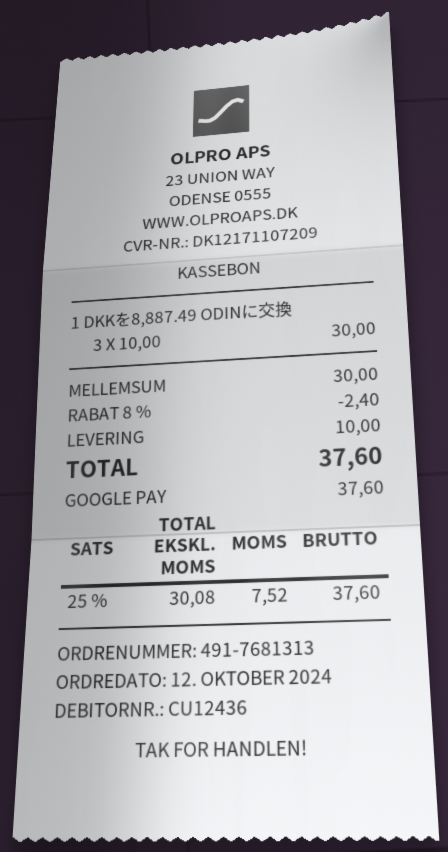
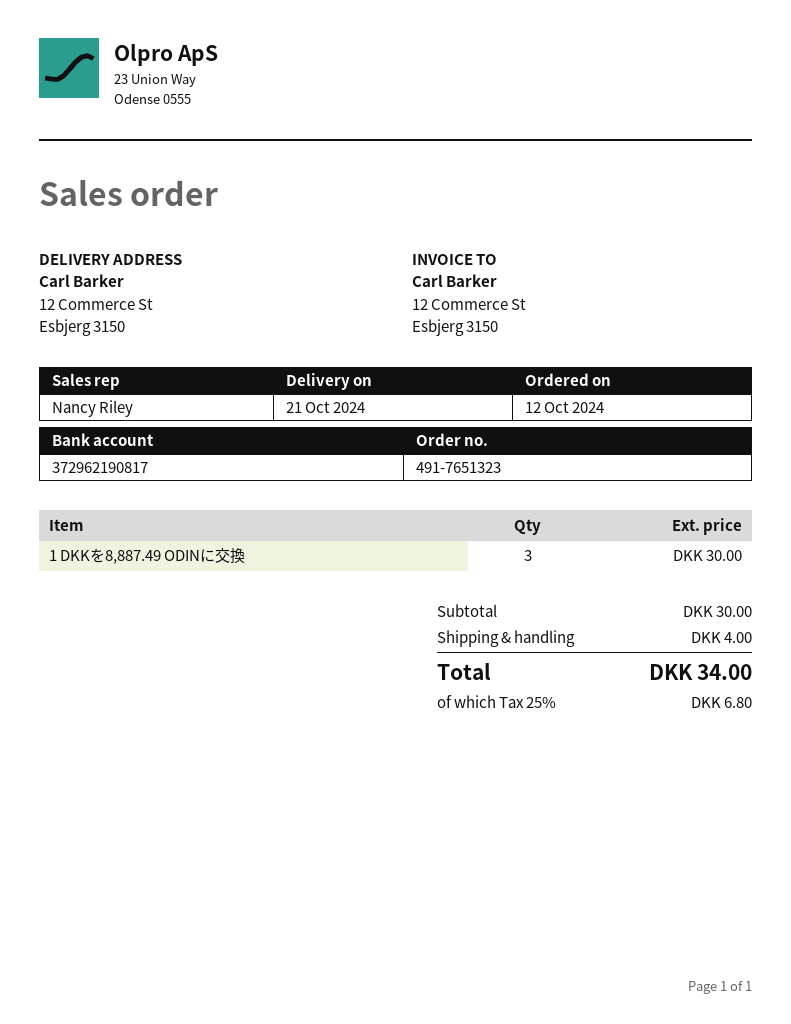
order number: 491-7681313 -> 491-7651323
discount: 8% = 2.40 -> none
shipping: 10.00 -> 4.00
tax: 25% = 7.52 -> 25% = 6.80
total: 37.60 -> 34.00

